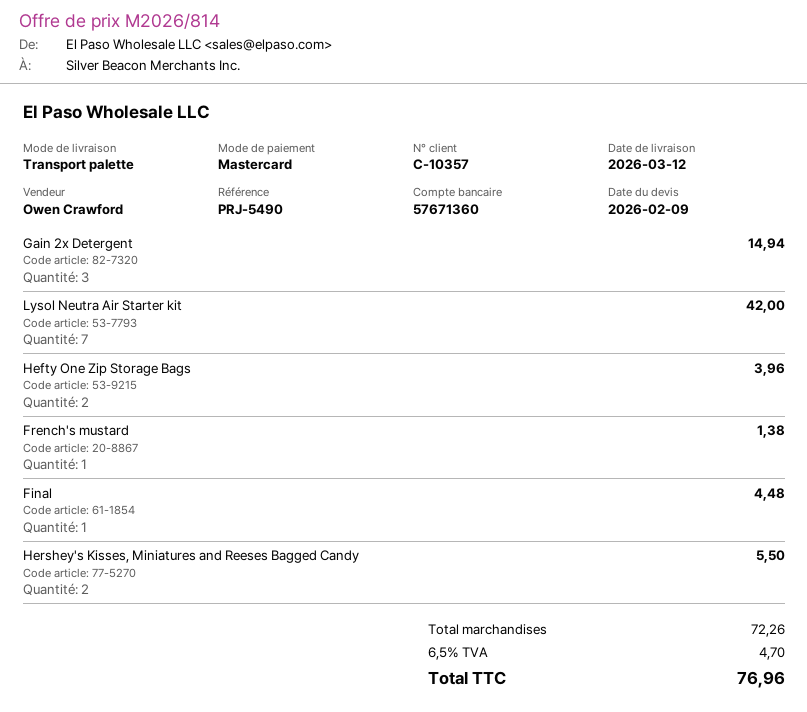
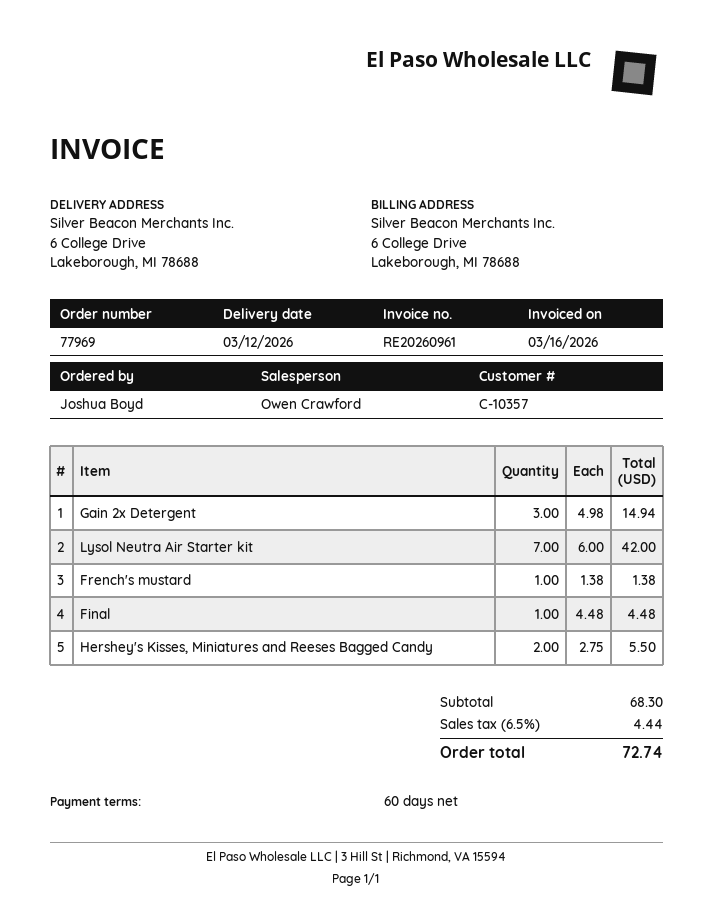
Hefty One Zip Storage Bags: 2 for 3.96 -> none
subtotal: 72.26 -> 68.30
tax: 6.5% = 4.70 -> 6.5% = 4.44
total: 76.96 -> 72.74

